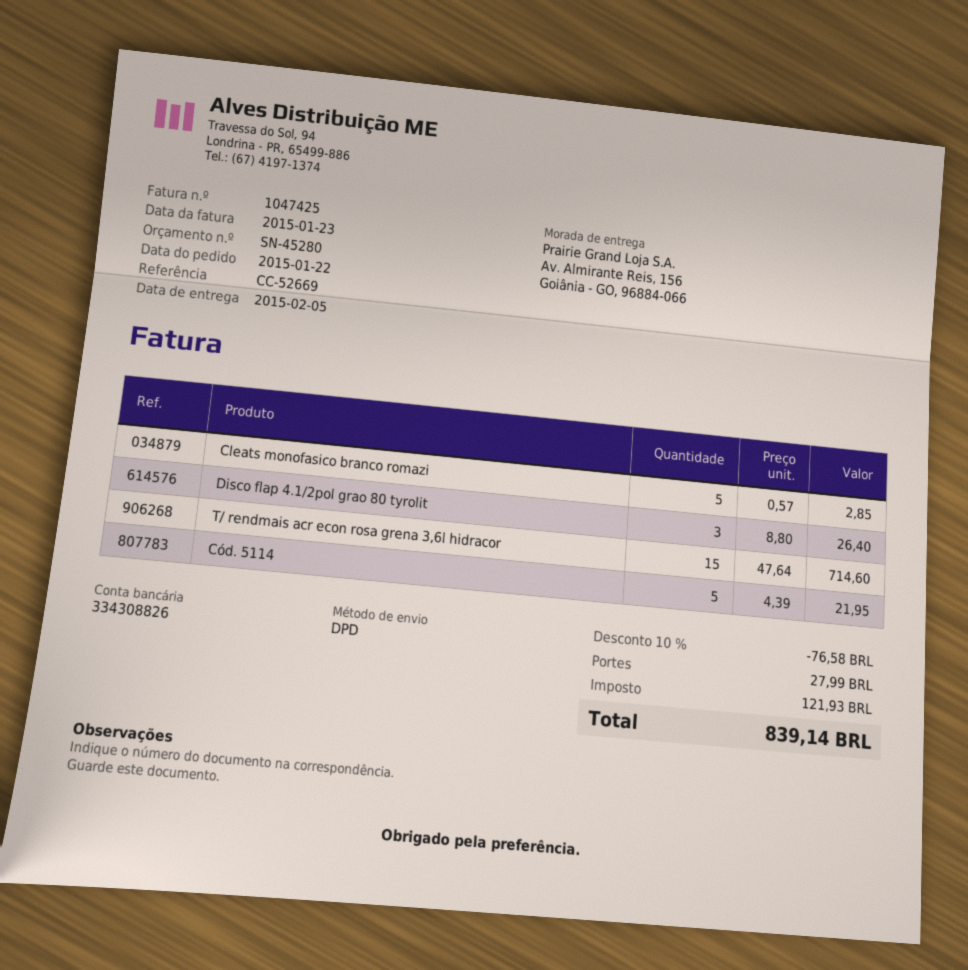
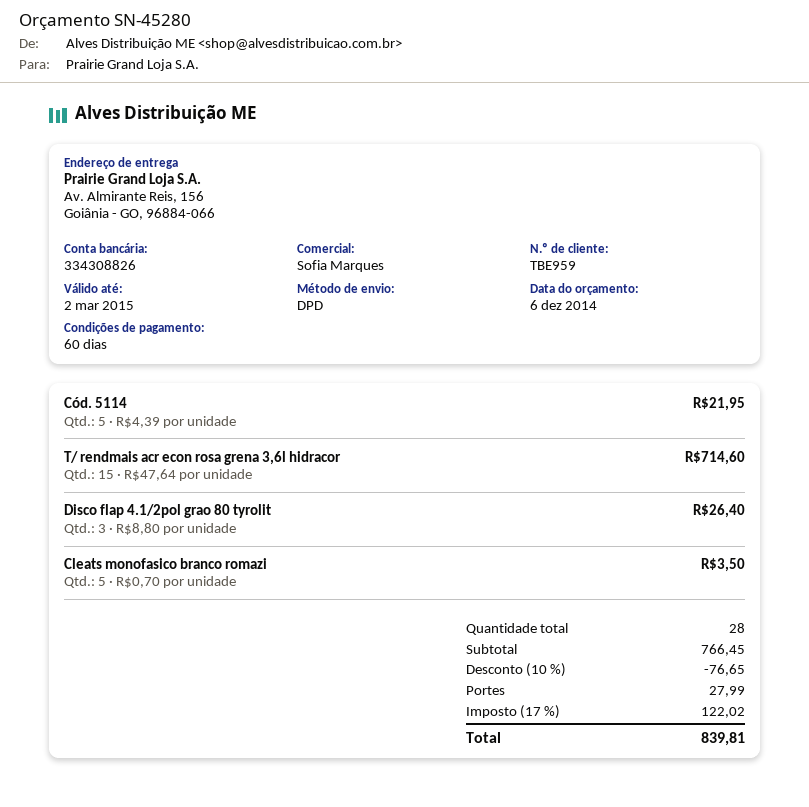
Cleats monofasico branco romazi: 5 x 0.57 = 2.85 -> 5 x 0.70 = 3.50
discount: 10% = 76.58 -> 10% = 76.65
tax: 121.93 -> 122.02
total: 839.14 -> 839.81

